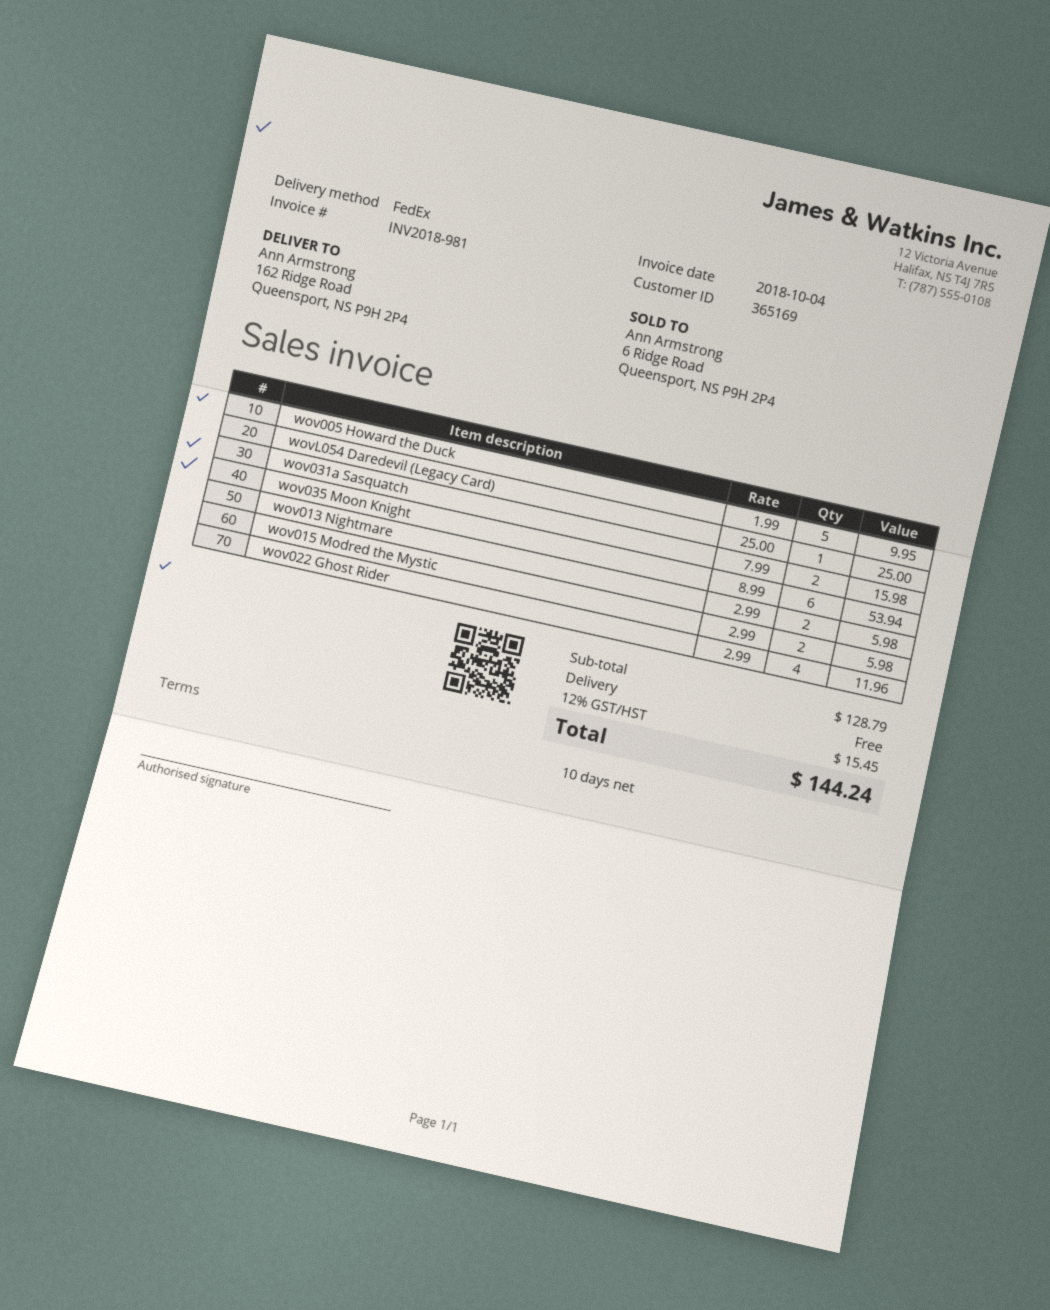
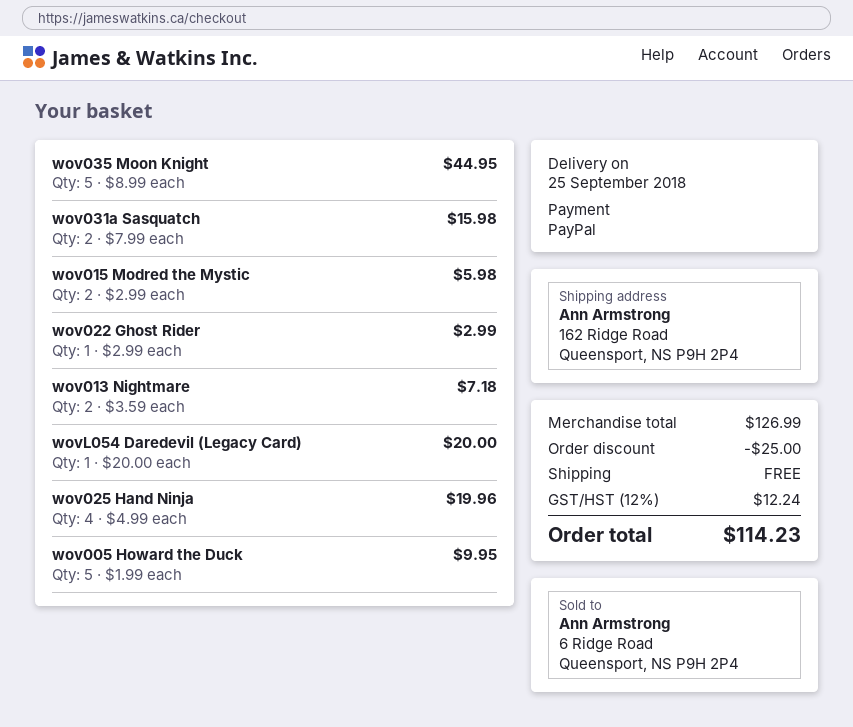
wovL054 Daredevil (Legacy Card): 1 x 25.00 = 25.00 -> 1 x 20.00 = 20.00
wov035 Moon Knight: 6 x 8.99 = 53.94 -> 5 x 8.99 = 44.95
wov013 Nightmare: 2 x 2.99 = 5.98 -> 2 x 3.59 = 7.18
wov022 Ghost Rider: 4 x 2.99 = 11.96 -> 1 x 2.99 = 2.99
wov025 Hand Ninja: none -> 4 x 4.99 = 19.96
subtotal: 128.79 -> 126.99
discount: none -> 25.00
tax: 12% = 15.45 -> 12% = 12.24
total: 144.24 -> 114.23

